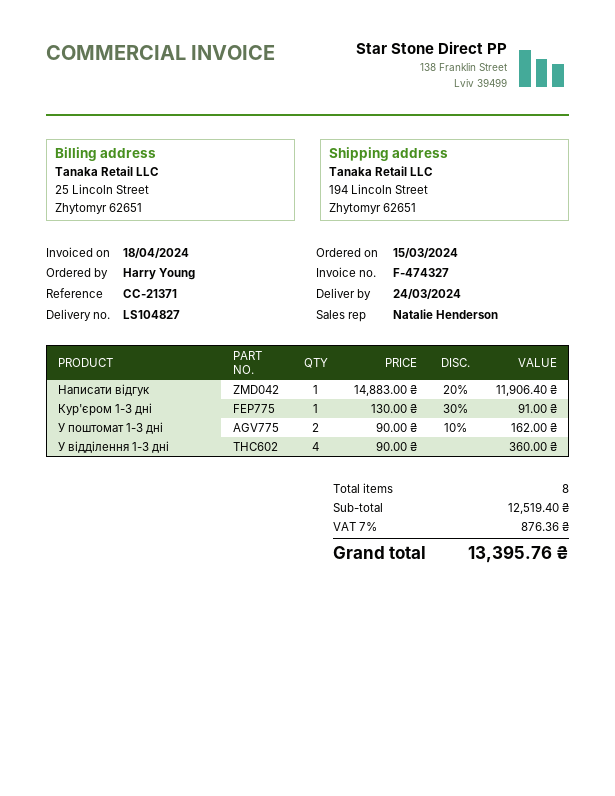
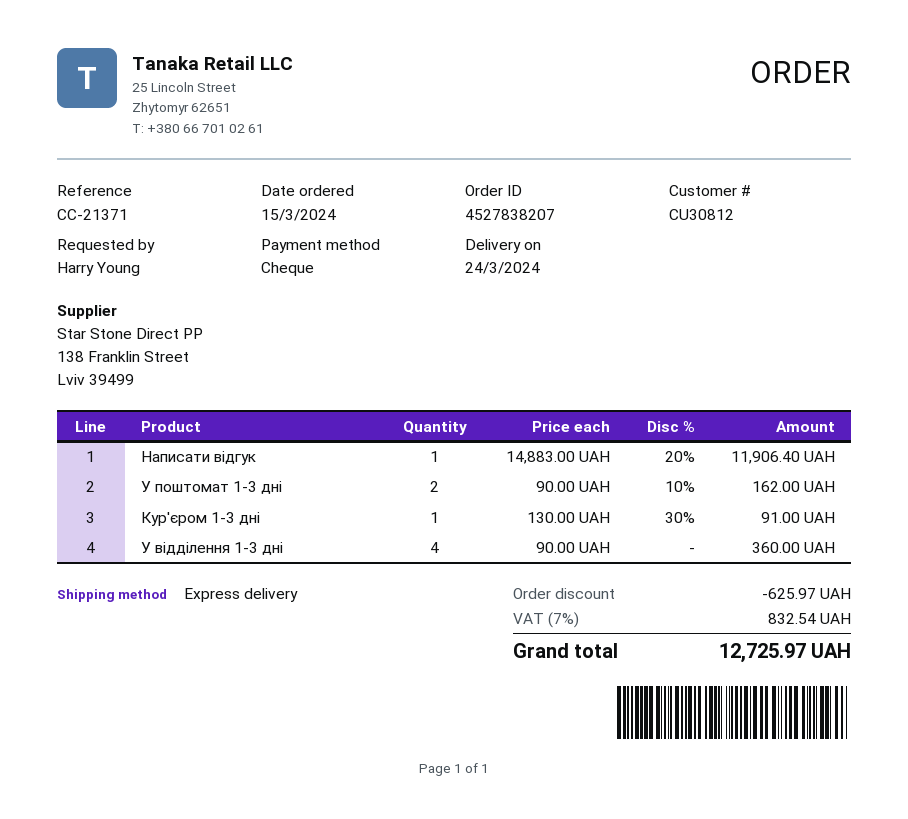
discount: none -> 625.97
tax: 7% = 876.36 -> 7% = 832.54
total: 13395.76 -> 12725.97

